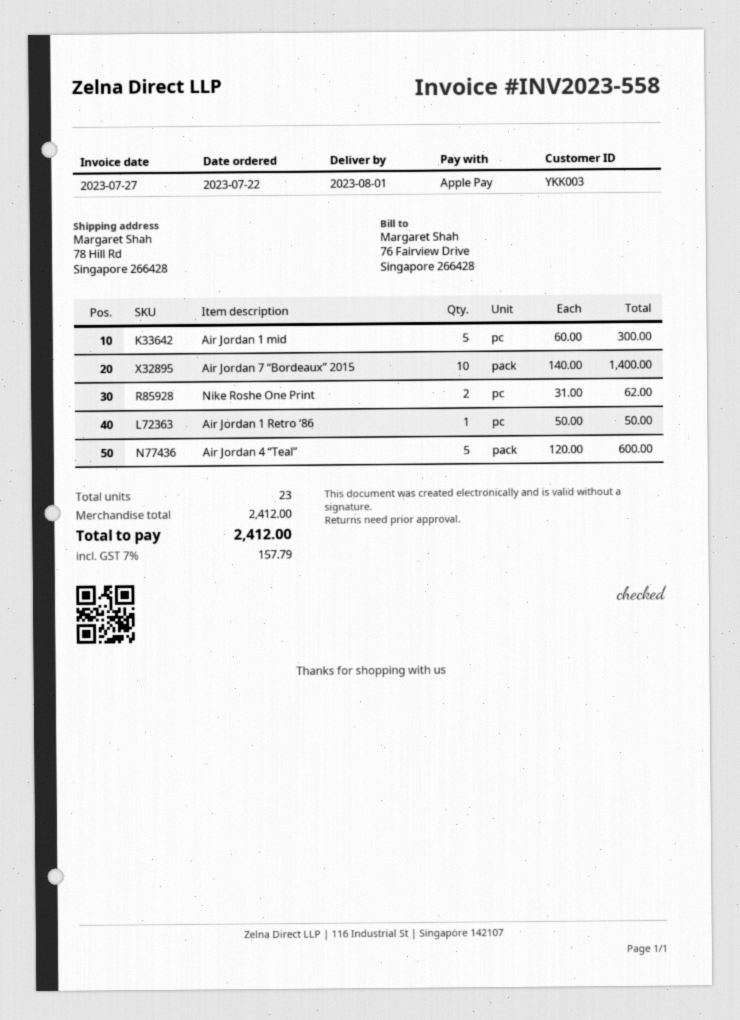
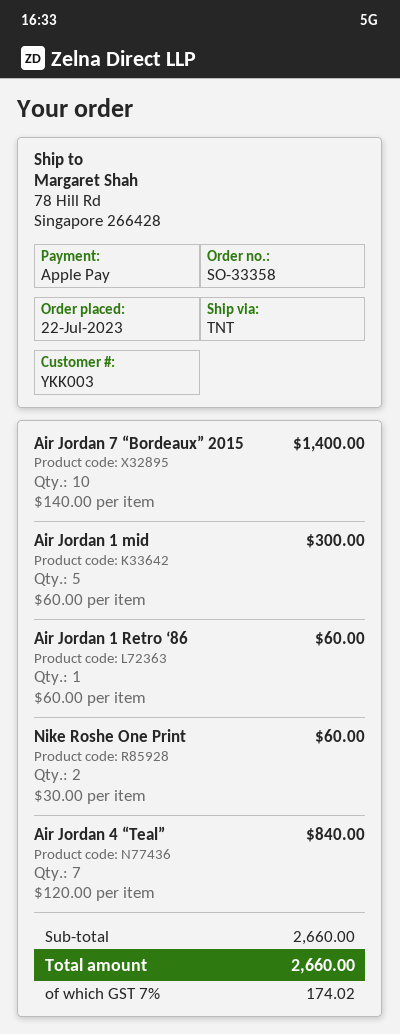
Nike Roshe One Print: 2 x 31.00 = 62.00 -> 2 x 30.00 = 60.00
Air Jordan 1 Retro ‘86: 1 x 50.00 = 50.00 -> 1 x 60.00 = 60.00
Air Jordan 4 “Teal”: 5 x 120.00 = 600.00 -> 7 x 120.00 = 840.00
subtotal: 2412.00 -> 2660.00
tax: 7% = 157.79 -> 7% = 174.02
total: 2412.00 -> 2660.00

